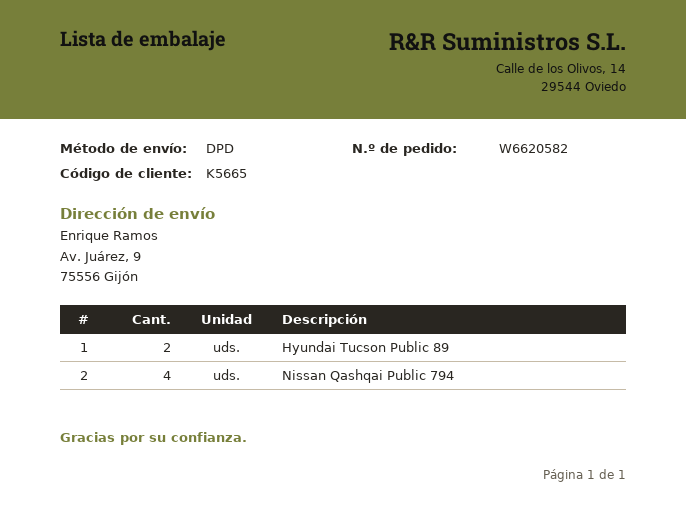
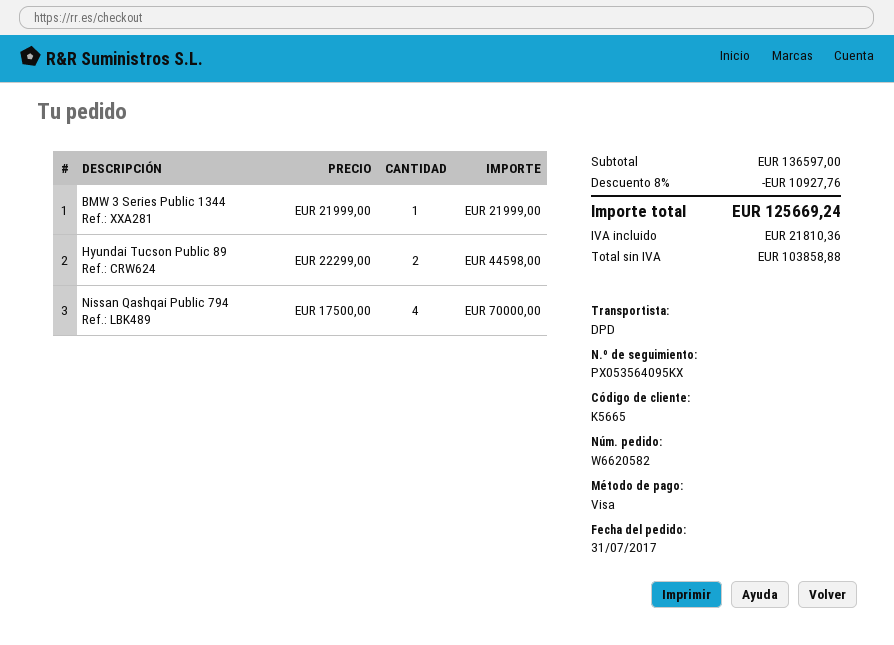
BMW 3 Series Public 1344: none -> 1

